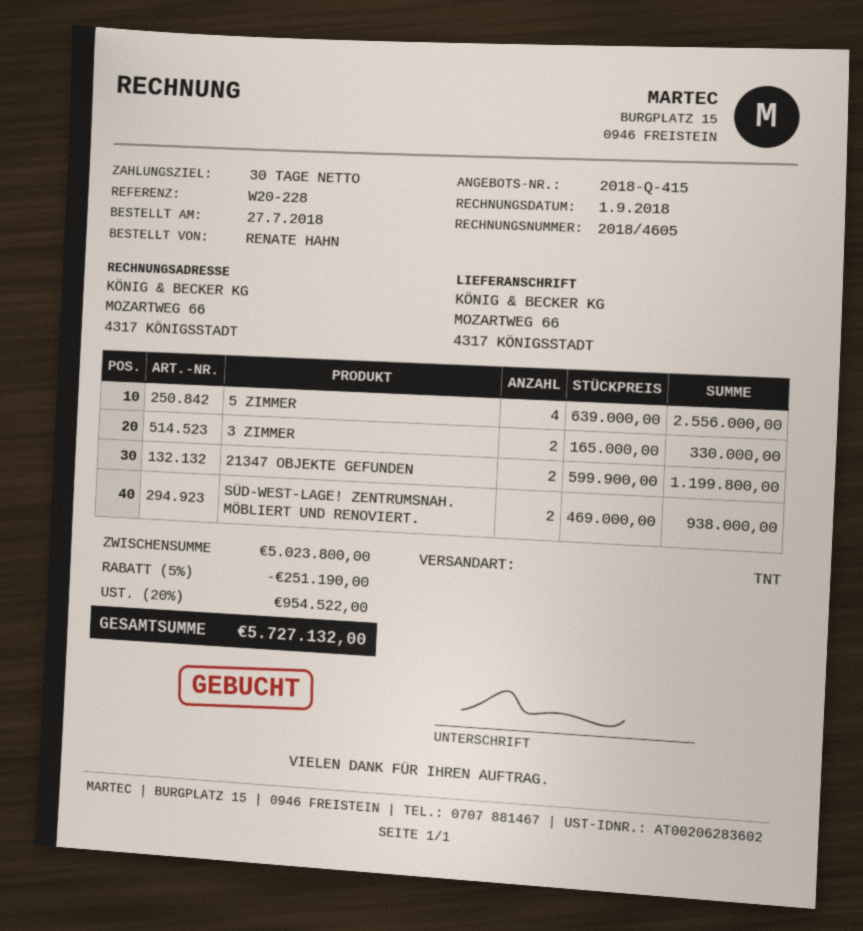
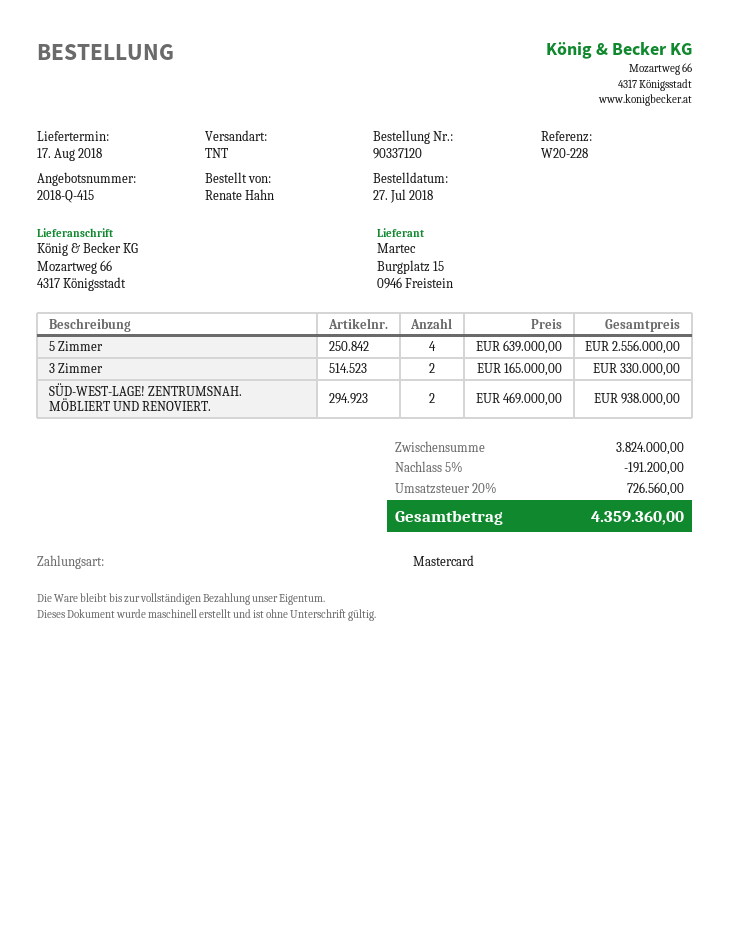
21347 OBJEKTE GEFUNDEN: 2 x 599900.00 = 1199800.00 -> none
subtotal: 5023800.00 -> 3824000.00
discount: 5% = 251190.00 -> 5% = 191200.00
tax: 20% = 954522.00 -> 20% = 726560.00
total: 5727132.00 -> 4359360.00

